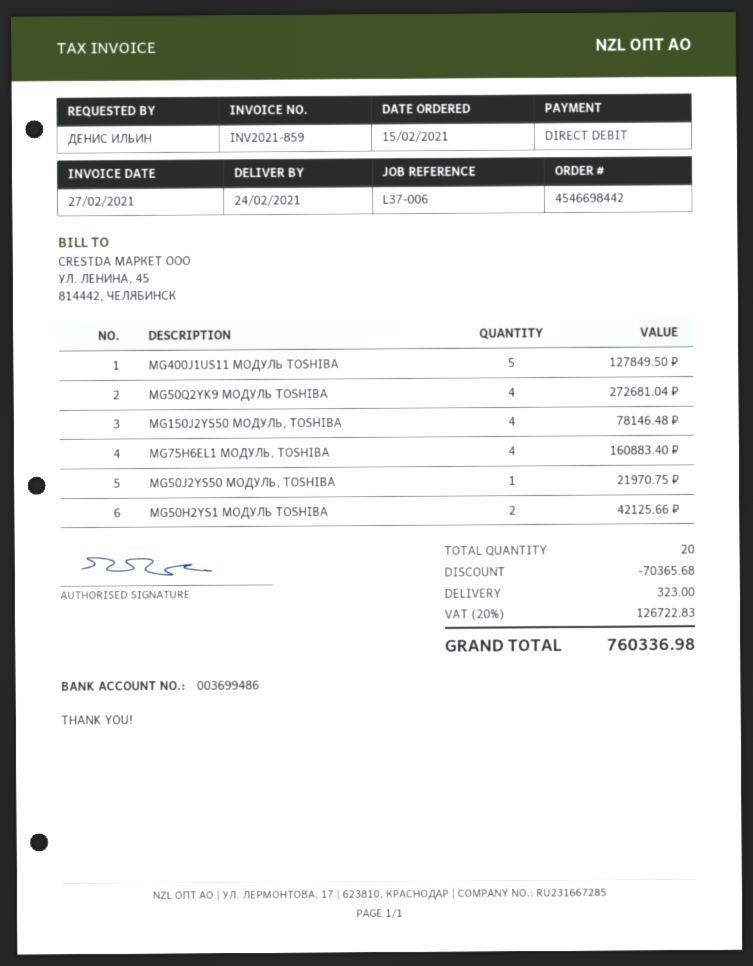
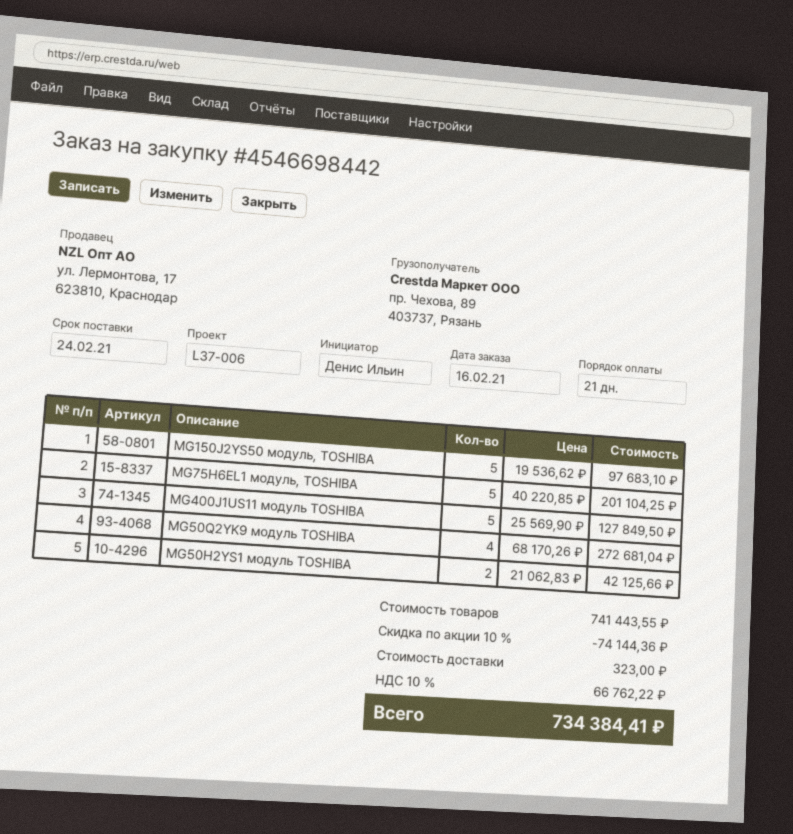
order date: 2021-02-15 -> 2021-02-16
MG150J2YS50 МОДУЛЬ, TOSHIBA: 4 for 78146.48 -> 5 for 97683.10
MG75H6EL1 МОДУЛЬ, TOSHIBA: 4 for 160883.40 -> 5 for 201104.25
MG50J2YS50 МОДУЛЬ, TOSHIBA: 1 for 21970.75 -> none
discount: 70365.68 -> 74144.36
tax: 20% = 126722.83 -> 10% = 66762.22
total: 760336.98 -> 734384.41

